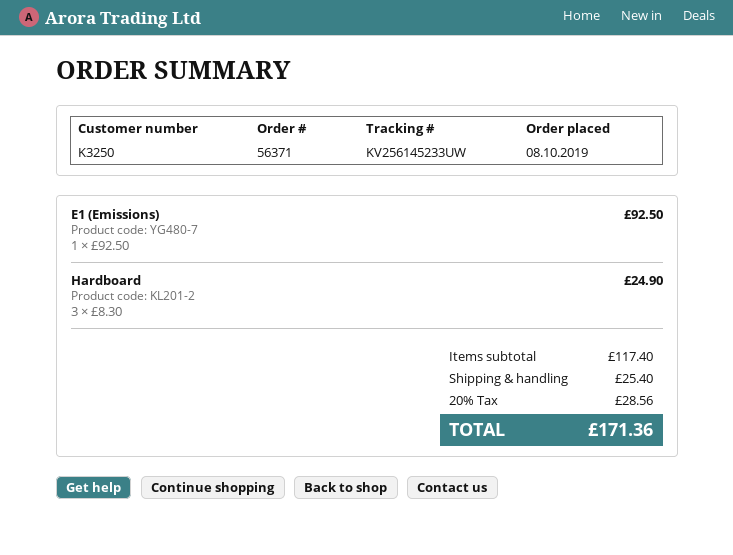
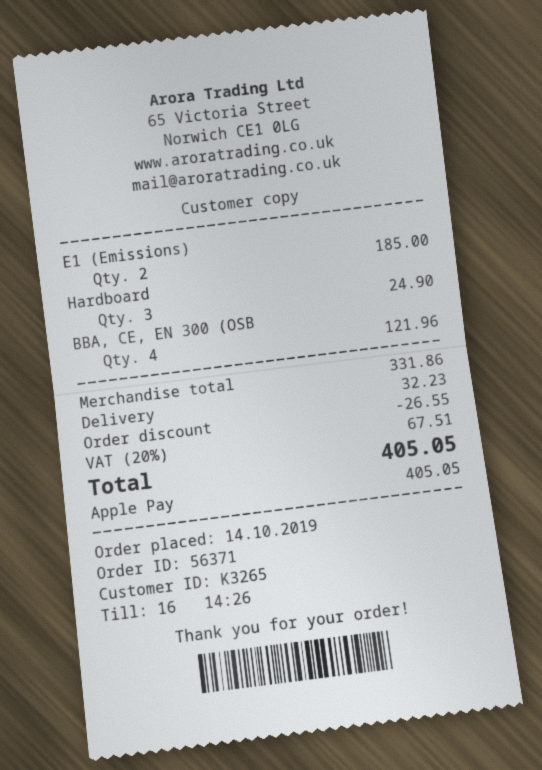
order date: 2019-10-08 -> 2019-10-14
customer number: K3250 -> K3265
E1 (Emissions): 1 for 92.50 -> 2 for 185.00
BBA, CE, EN 300 (OSB: none -> 4 for 121.96
subtotal: 117.40 -> 331.86
discount: none -> 26.55
shipping: 25.40 -> 32.23
tax: 20% = 28.56 -> 20% = 67.51
total: 171.36 -> 405.05

